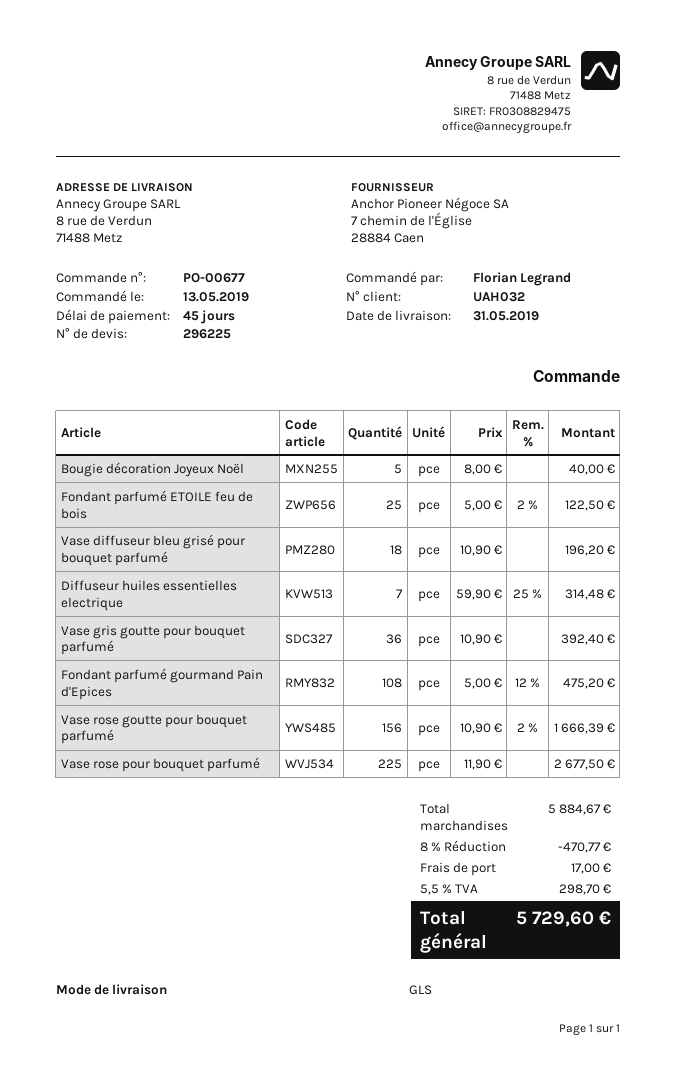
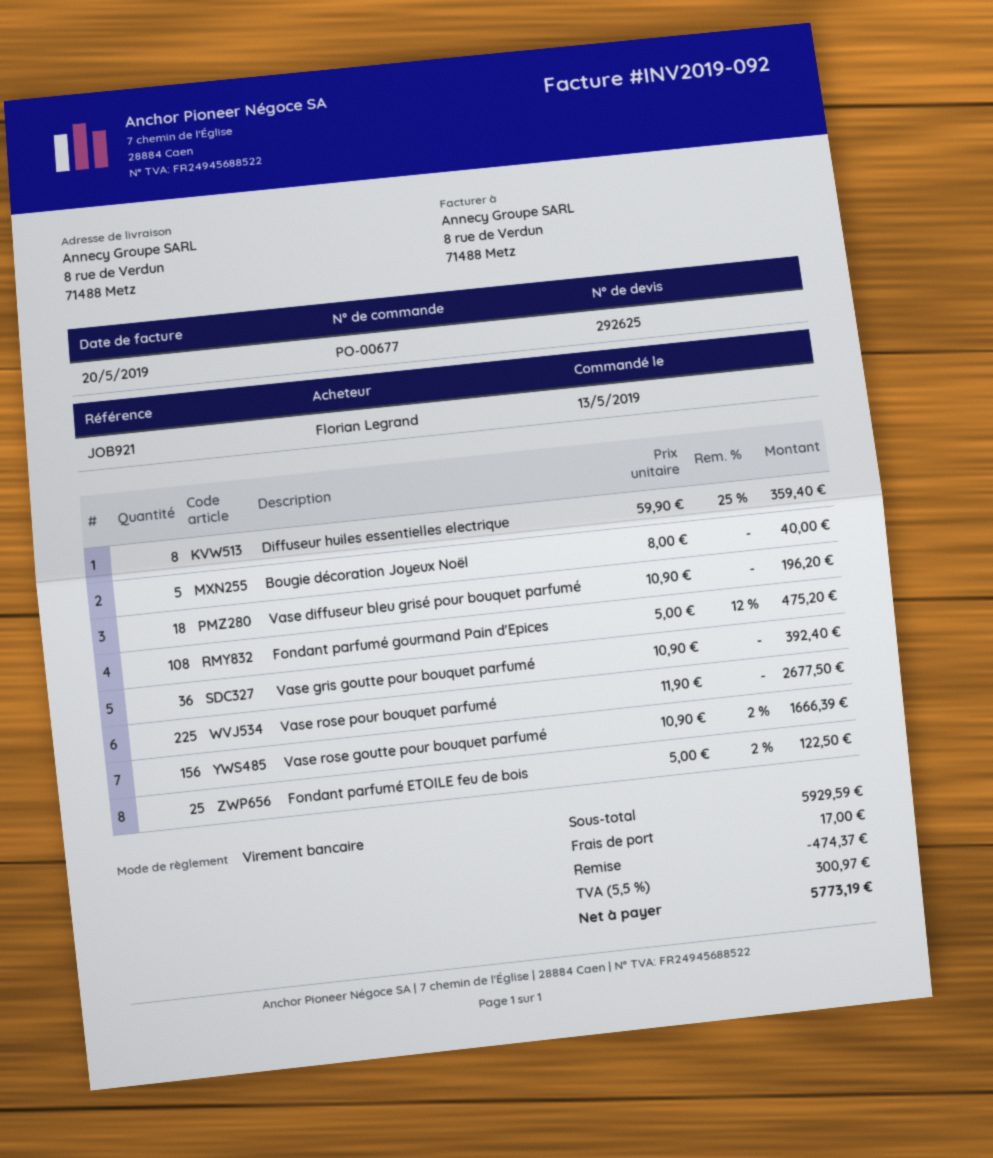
quote number: 296225 -> 292625
Diffuseur huiles essentielles electrique: 7 x 59.90 - 25% = 314.48 -> 8 x 59.90 - 25% = 359.40
subtotal: 5884.67 -> 5929.59
discount: 470.77 -> 474.37
tax: 5.5% = 298.70 -> 5.5% = 300.97
total: 5729.60 -> 5773.19

